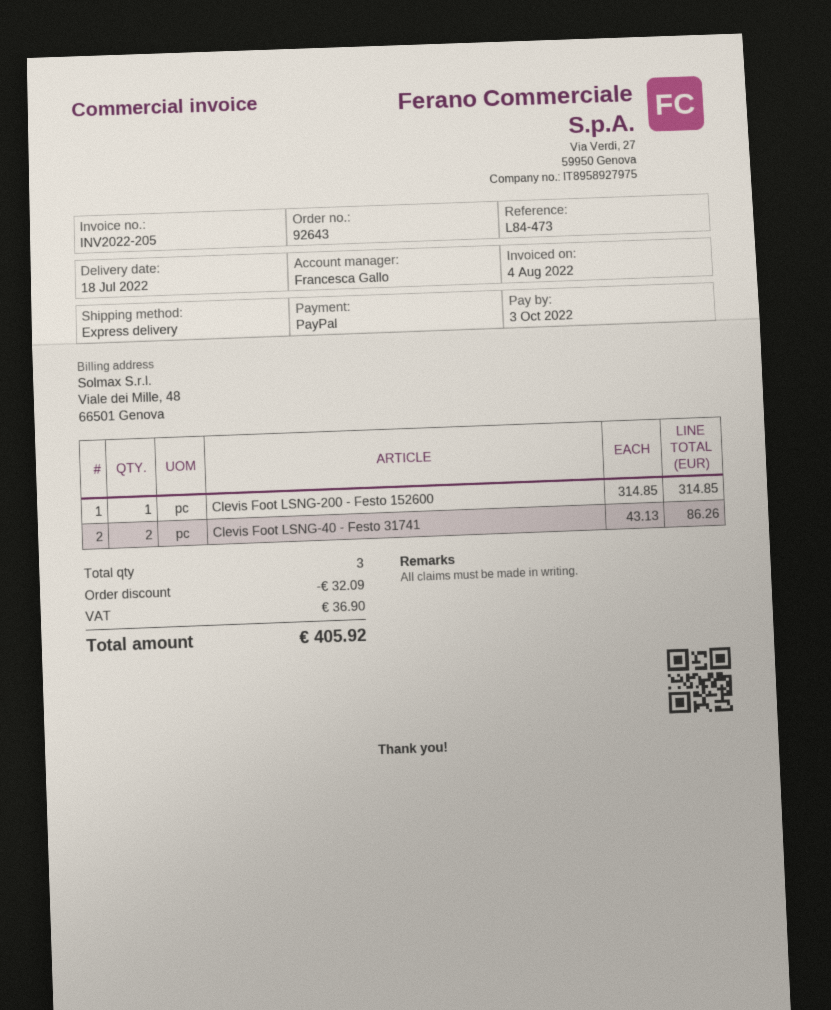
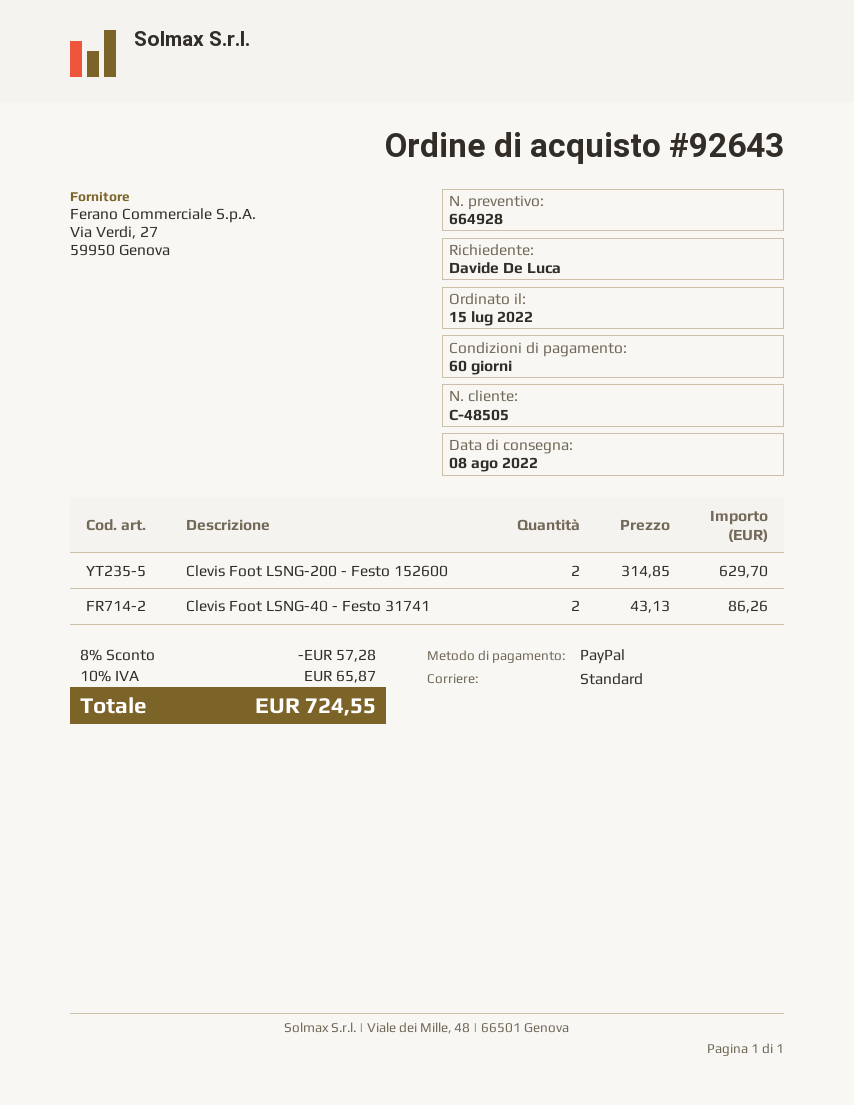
delivery date: 2022-07-18 -> 2022-08-08
shipping method: express -> standard
Clevis Foot LSNG-200 - Festo 152600: 1 x 314.85 = 314.85 -> 2 x 314.85 = 629.70
discount: 32.09 -> 57.28
tax: 36.90 -> 65.87
total: 405.92 -> 724.55

